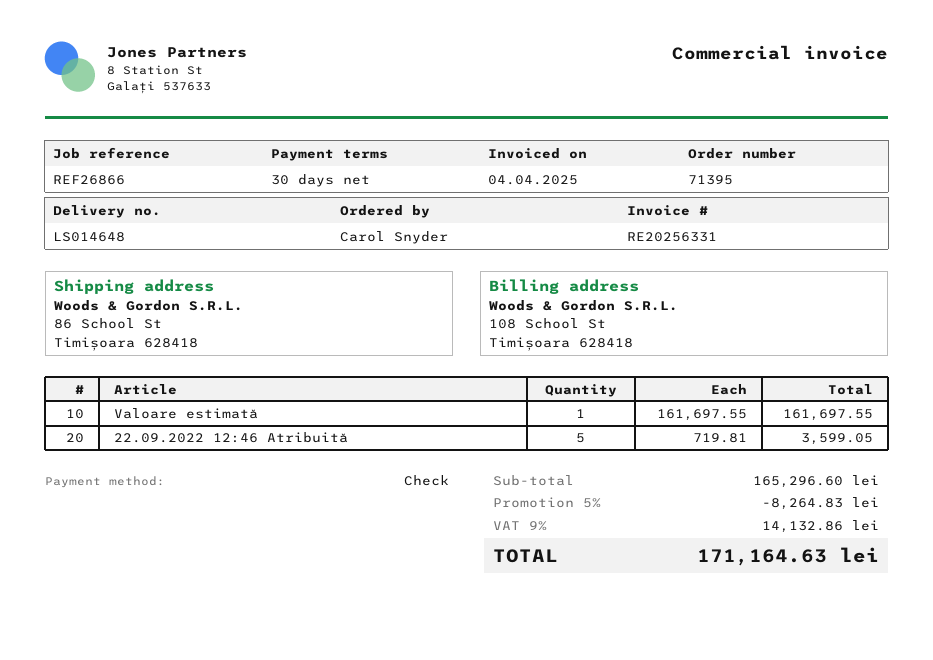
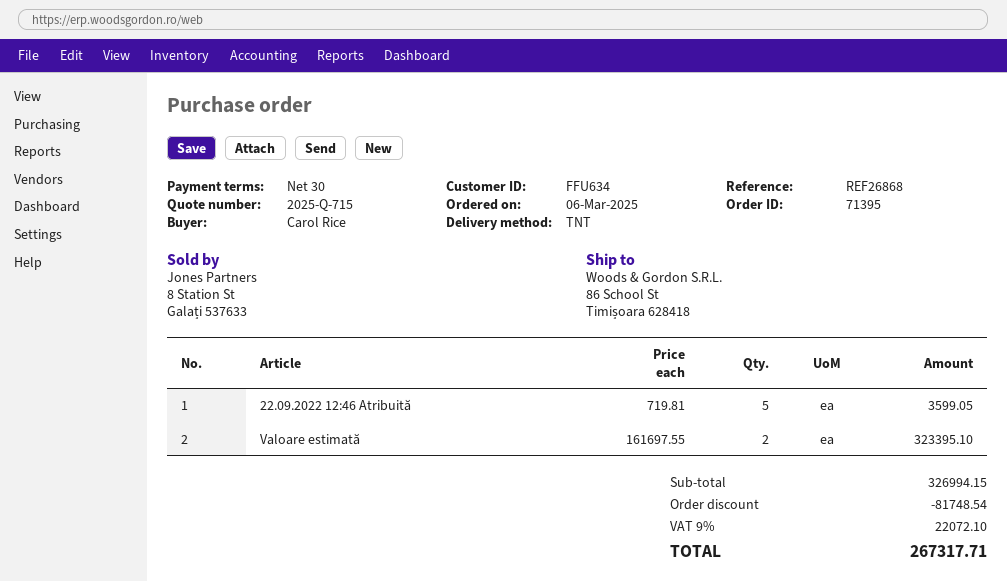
reference: REF26866 -> REF26868
ordered by: Carol Snyder -> Carol Rice
Valoare estimată: 1 x 161697.55 = 161697.55 -> 2 x 161697.55 = 323395.10
subtotal: 165296.60 -> 326994.15
discount: 8264.83 -> 81748.54
tax: 9% = 14132.86 -> 9% = 22072.10
total: 171164.63 -> 267317.71

